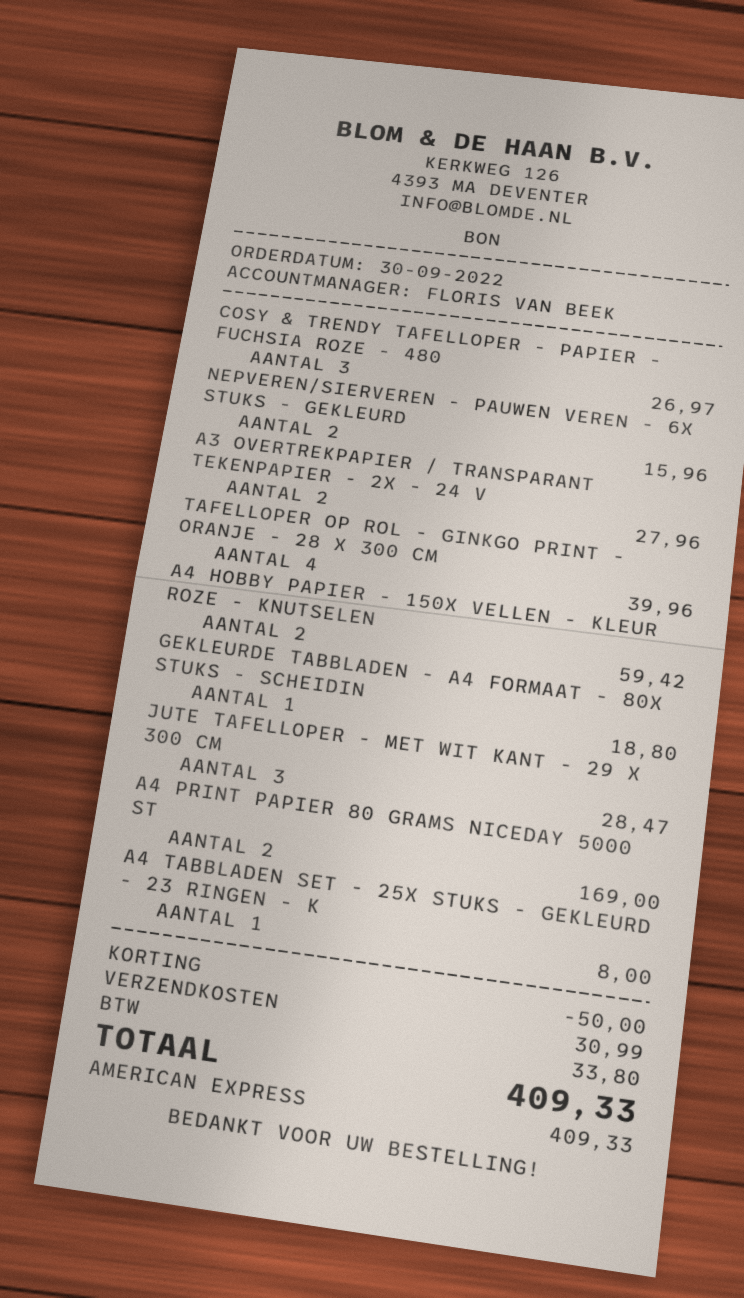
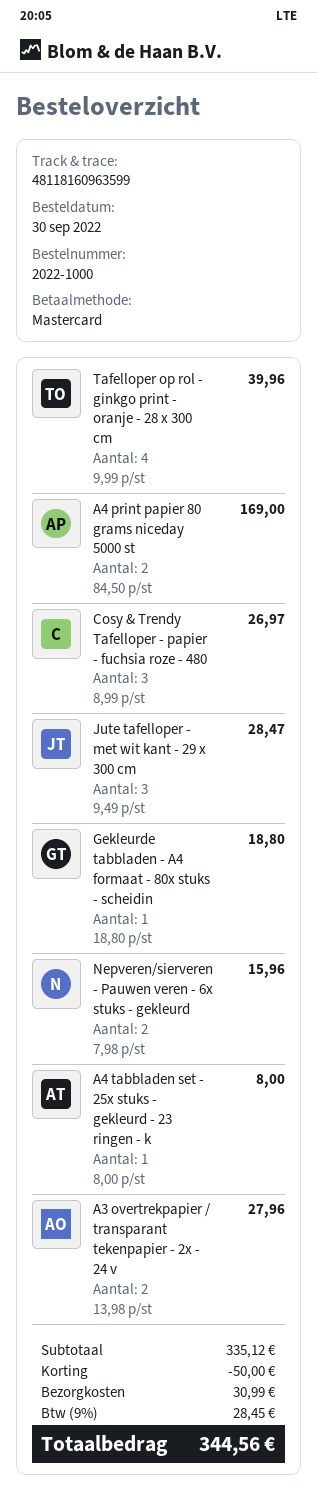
payment method: American Express -> Mastercard
A4 HOBBY PAPIER - 150X VELLEN - KLEUR ROZE - KNUTSELEN: 2 for 59.42 -> none
tax: 33.80 -> 28.45
total: 409.33 -> 344.56

